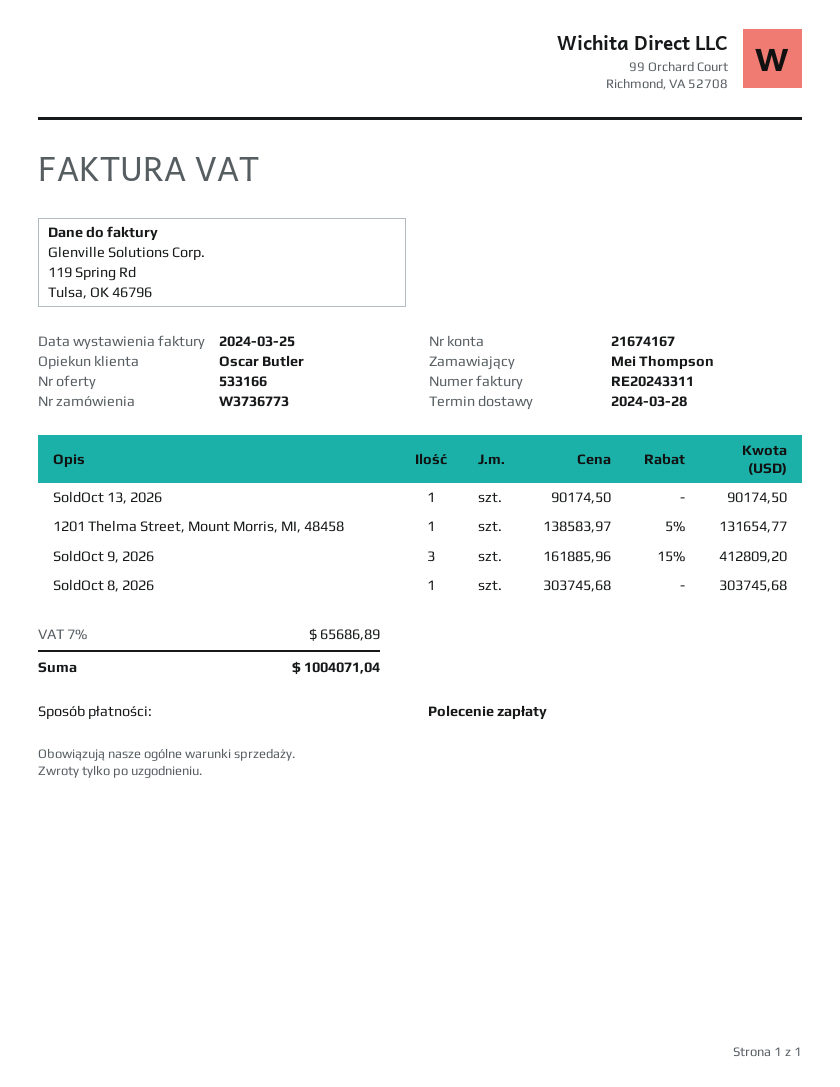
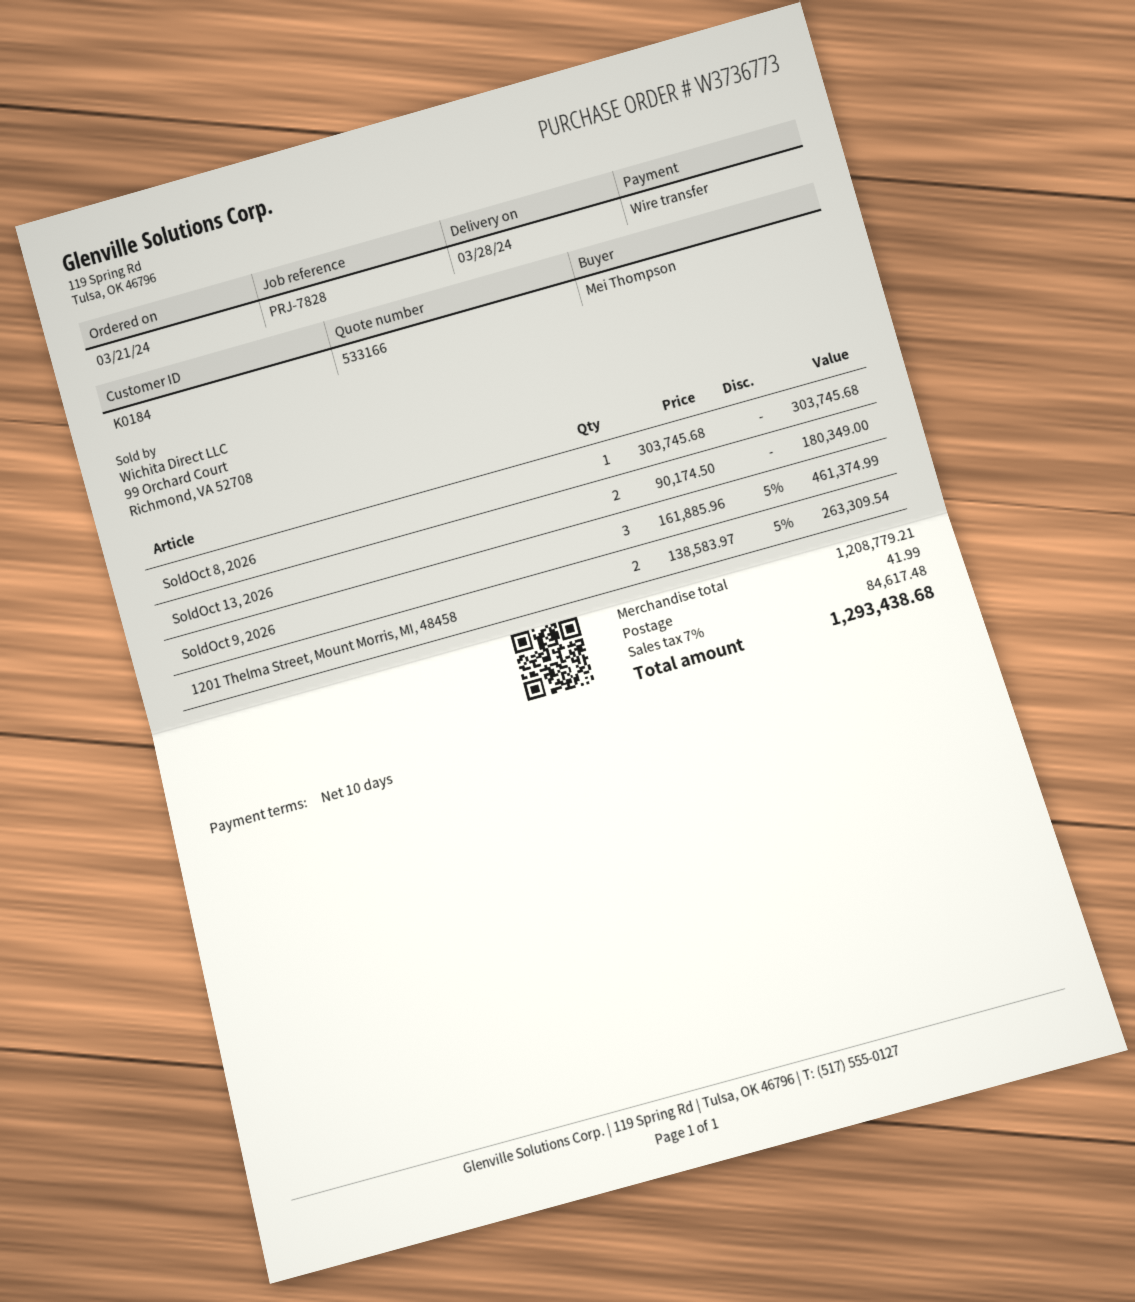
payment method: direct debit -> bank transfer
SoldOct 13, 2026: 1 x 90174.50 = 90174.50 -> 2 x 90174.50 = 180349.00
1201 Thelma Street, Mount Morris, MI, 48458: 1 x 138583.97 - 5% = 131654.77 -> 2 x 138583.97 - 5% = 263309.54
SoldOct 9, 2026: 3 x 161885.96 - 15% = 412809.20 -> 3 x 161885.96 - 5% = 461374.99
shipping: none -> 41.99
tax: 7% = 65686.89 -> 7% = 84617.48
total: 1004071.04 -> 1293438.68

